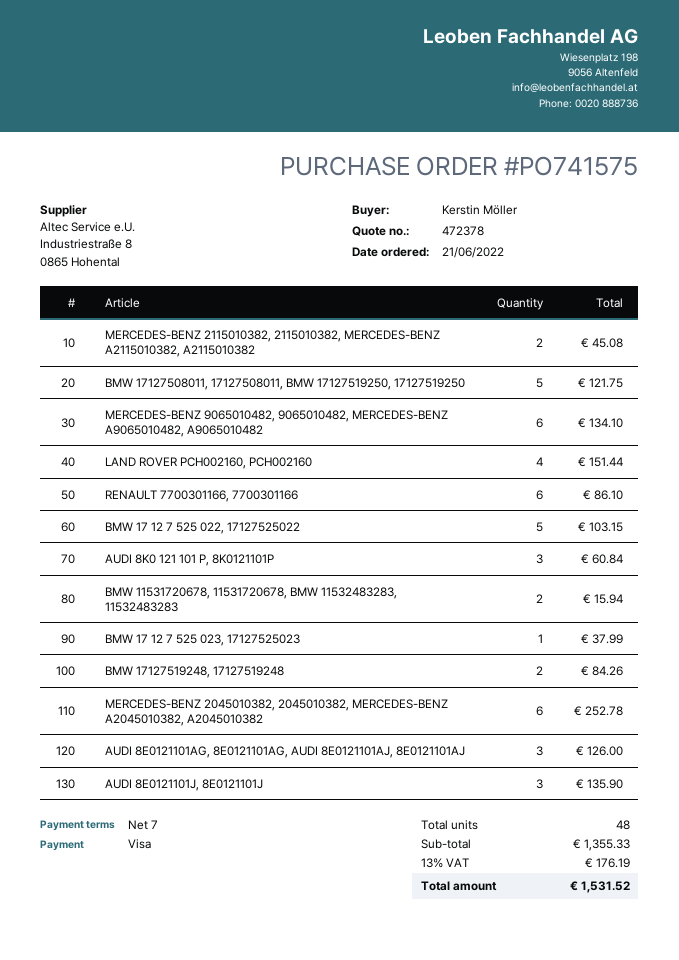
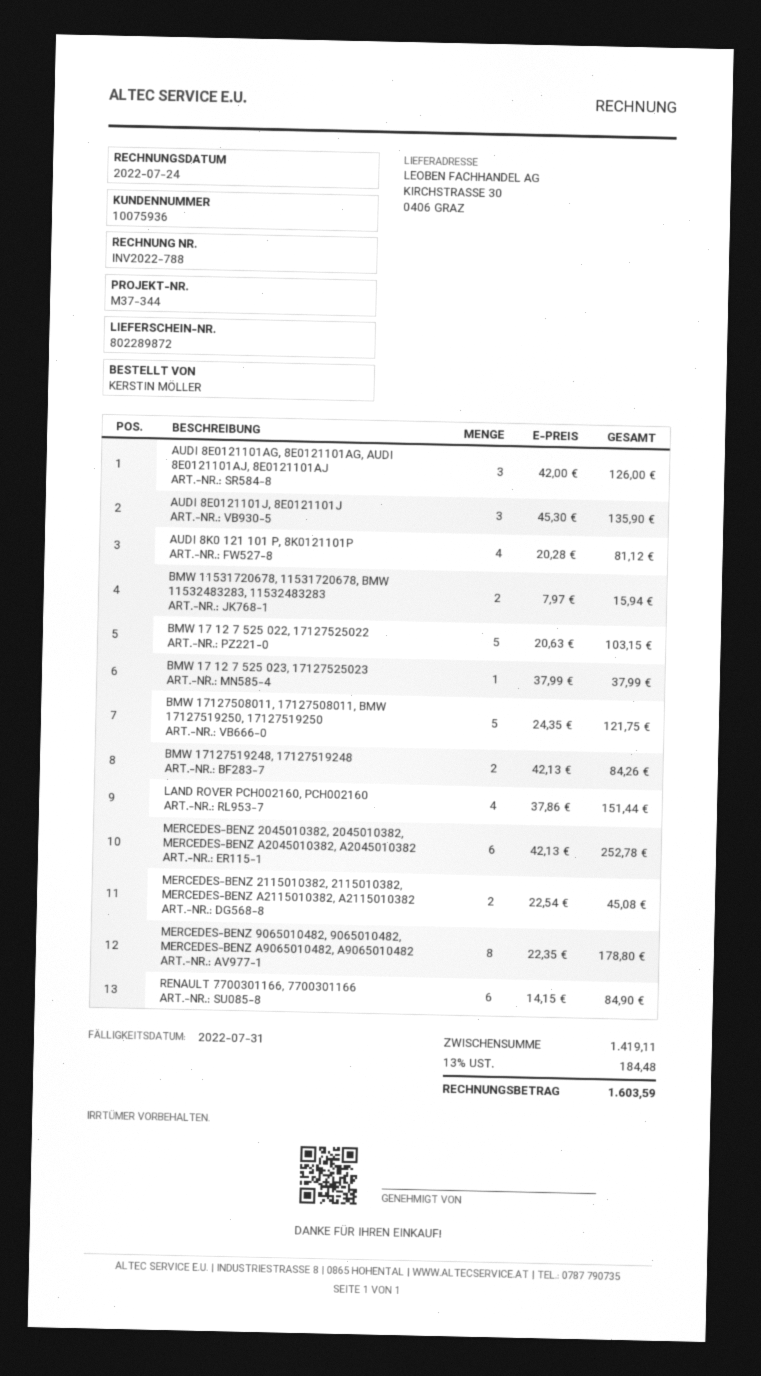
MERCEDES-BENZ 9065010482, 9065010482, MERCEDES-BENZ A9065010482, A9065010482: 6 for 134.10 -> 8 for 178.80
RENAULT 7700301166, 7700301166: 6 for 86.10 -> 6 for 84.90
AUDI 8K0 121 101 P, 8K0121101P: 3 for 60.84 -> 4 for 81.12
subtotal: 1355.33 -> 1419.11
tax: 13% = 176.19 -> 13% = 184.48
total: 1531.52 -> 1603.59

